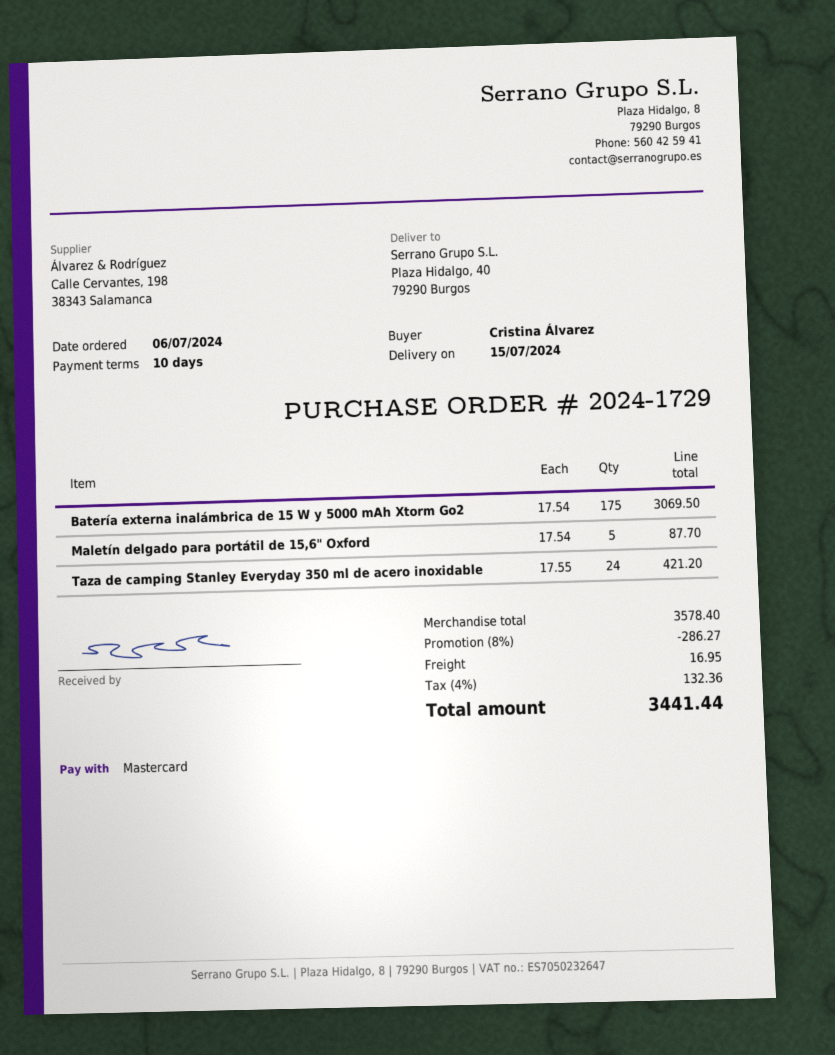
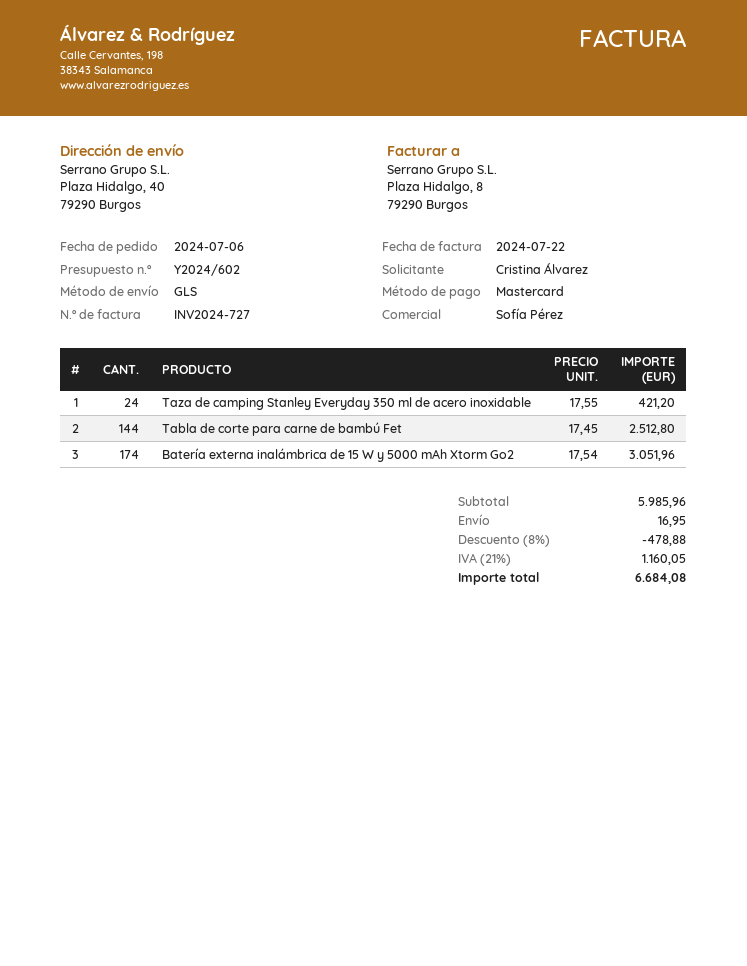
Batería externa inalámbrica de 15 W y 5000 mAh Xtorm Go2: 175 x 17.54 = 3069.50 -> 174 x 17.54 = 3051.96
Maletín delgado para portátil de 15,6" Oxford: 5 x 17.54 = 87.70 -> none
Tabla de corte para carne de bambú Fet: none -> 144 x 17.45 = 2512.80
subtotal: 3578.40 -> 5985.96
discount: 8% = 286.27 -> 8% = 478.88
tax: 4% = 132.36 -> 21% = 1160.05
total: 3441.44 -> 6684.08

